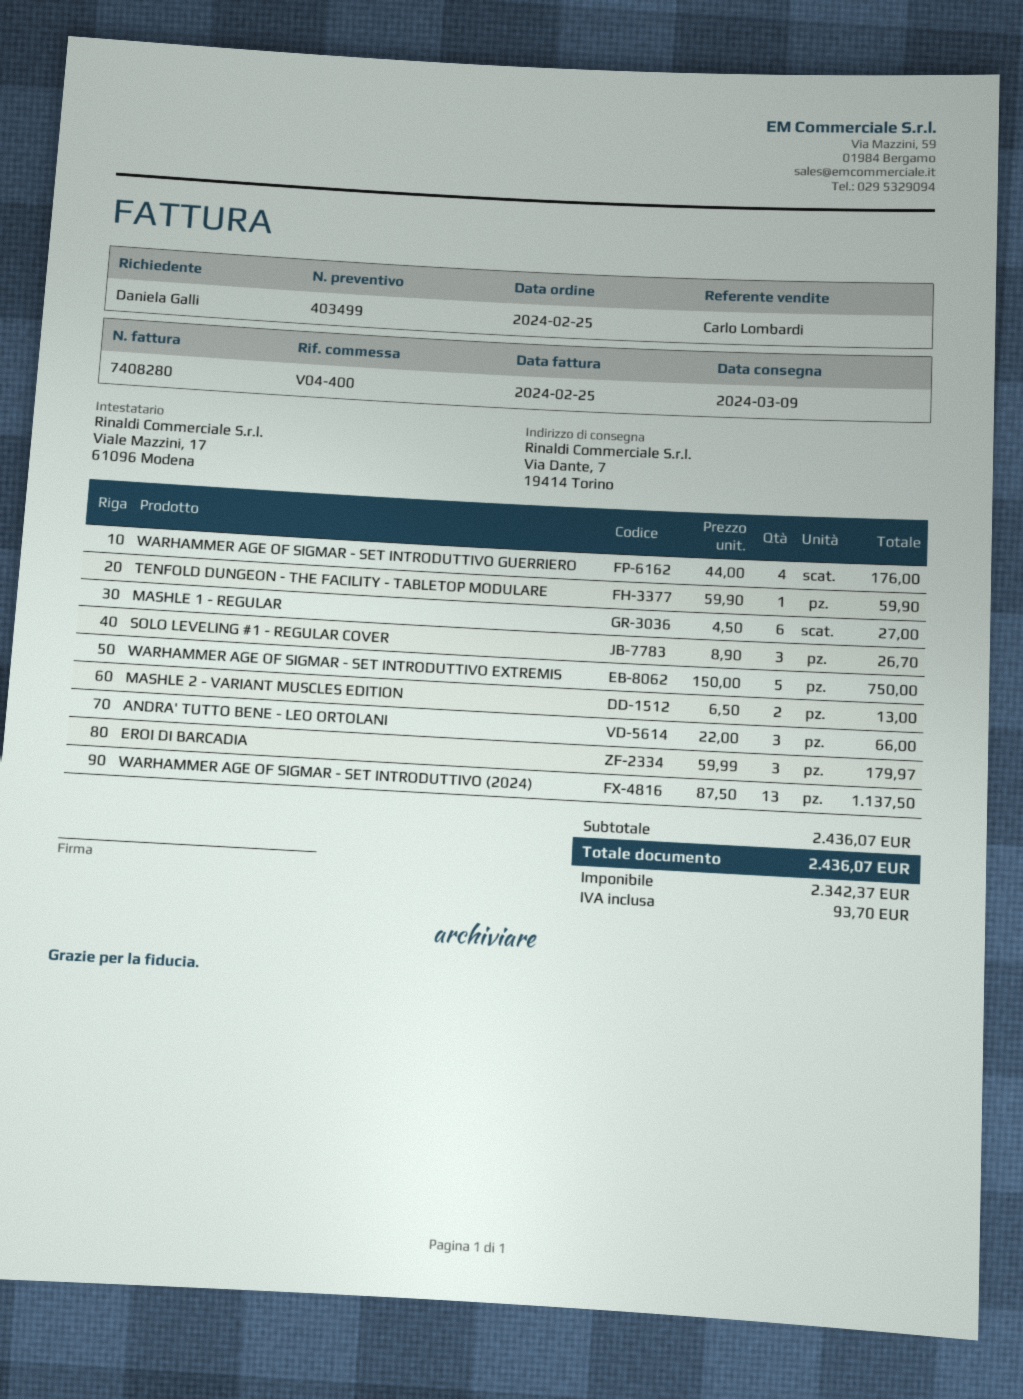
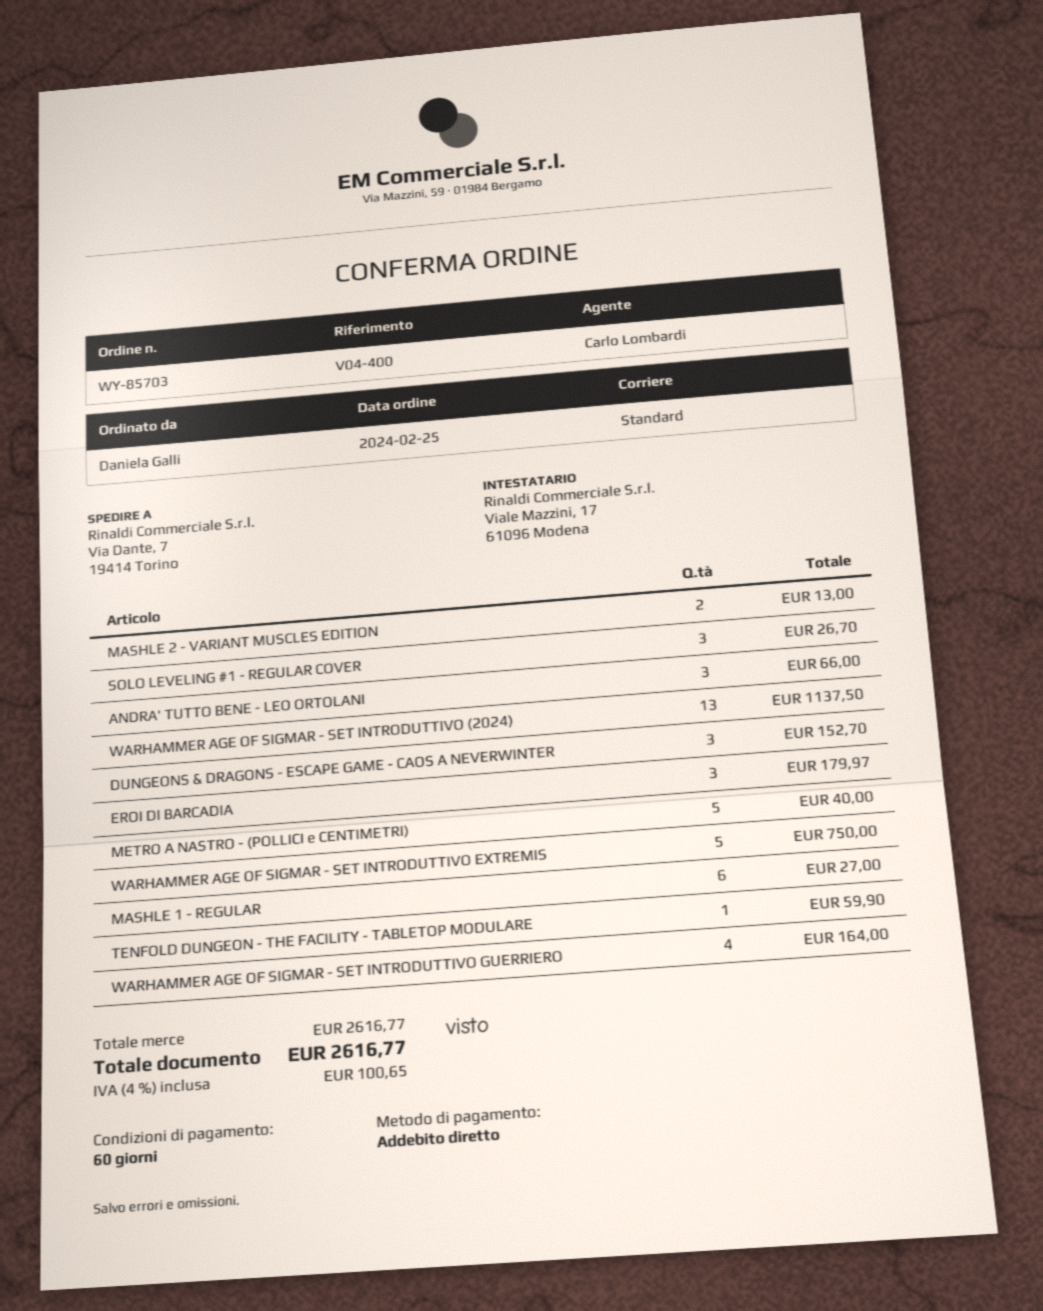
WARHAMMER AGE OF SIGMAR - SET INTRODUTTIVO GUERRIERO: 4 for 176.00 -> 4 for 164.00
DUNGEONS & DRAGONS - ESCAPE GAME - CAOS A NEVERWINTER: none -> 3 for 152.70
METRO A NASTRO - (POLLICI e CENTIMETRI): none -> 5 for 40.00
subtotal: 2436.07 -> 2616.77
tax: 93.70 -> 100.65
total: 2436.07 -> 2616.77

